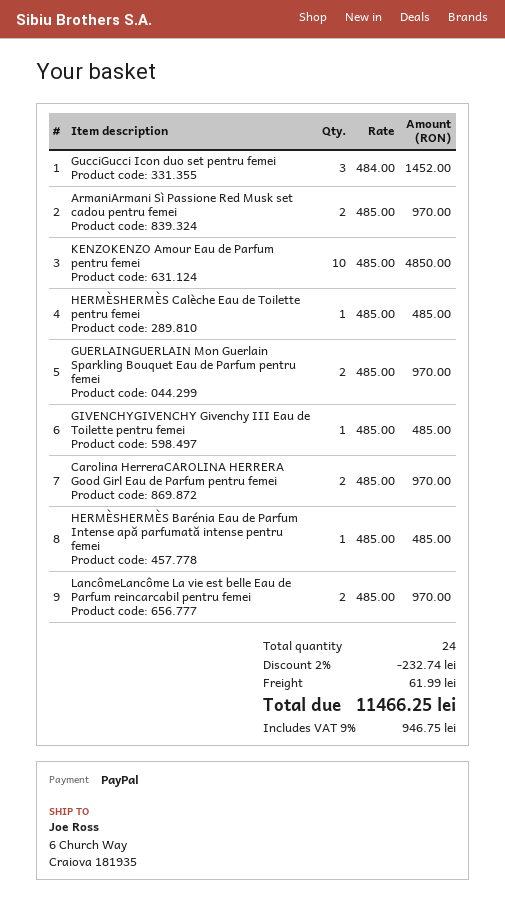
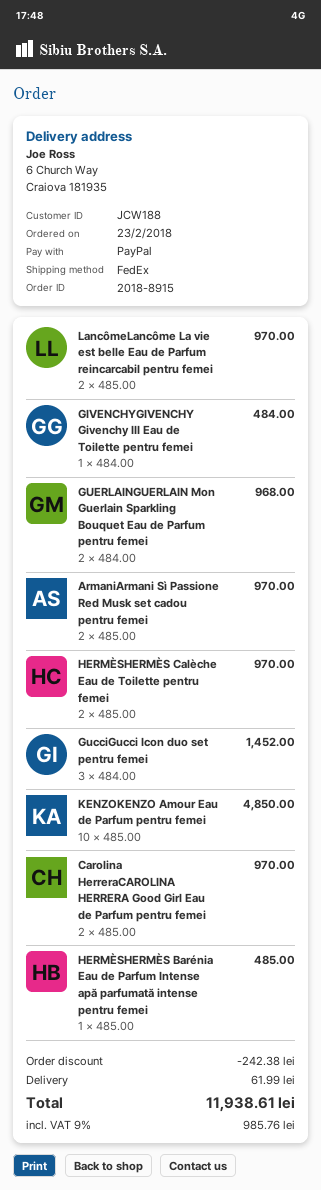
HERMÈSHERMÈS Calèche Eau de Toilette pentru femei: 1 x 485.00 = 485.00 -> 2 x 485.00 = 970.00
GUERLAINGUERLAIN Mon Guerlain Sparkling Bouquet Eau de Parfum pentru femei: 2 x 485.00 = 970.00 -> 2 x 484.00 = 968.00
GIVENCHYGIVENCHY Givenchy III Eau de Toilette pentru femei: 1 x 485.00 = 485.00 -> 1 x 484.00 = 484.00
discount: 232.74 -> 242.38
tax: 9% = 946.75 -> 9% = 985.76
total: 11466.25 -> 11938.61

